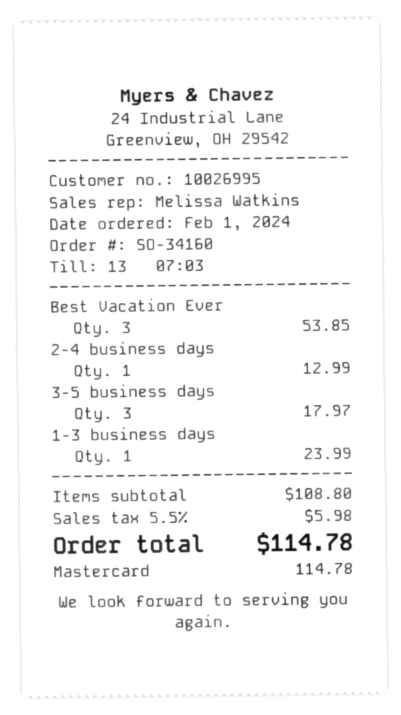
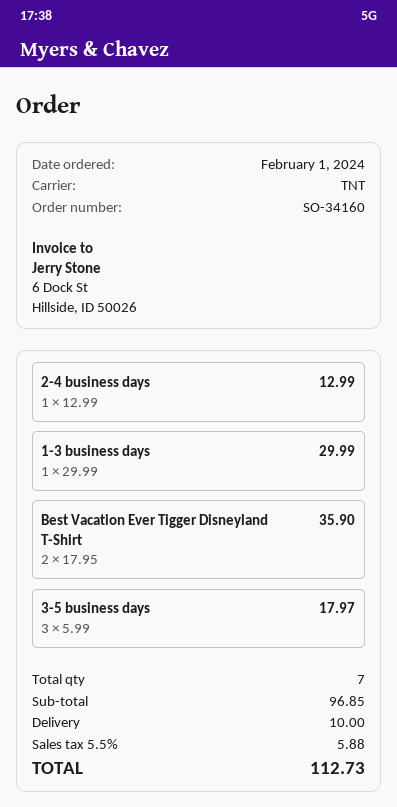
Best Vacation Ever: 3 for 53.85 -> 2 for 35.90
1-3 business days: 1 for 23.99 -> 1 for 29.99
subtotal: 108.80 -> 96.85
shipping: none -> 10.00
tax: 5.5% = 5.98 -> 5.5% = 5.88
total: 114.78 -> 112.73

